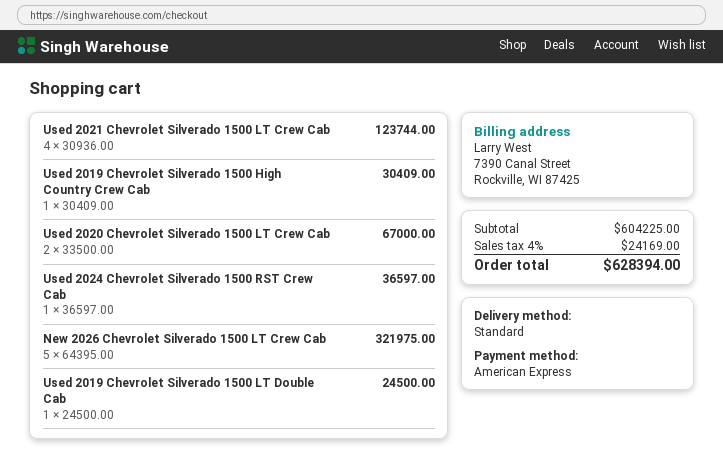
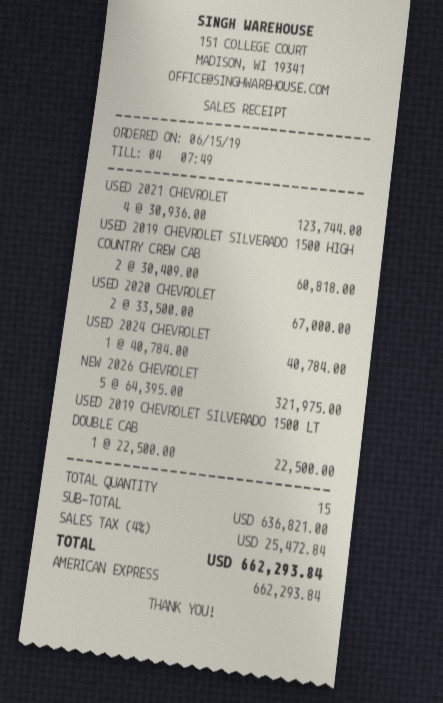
Used 2019 Chevrolet Silverado 1500 High Country Crew Cab: 1 x 30409.00 = 30409.00 -> 2 x 30409.00 = 60818.00
Used 2024 Chevrolet Silverado 1500 RST Crew Cab: 1 x 36597.00 = 36597.00 -> 1 x 40784.00 = 40784.00
Used 2019 Chevrolet Silverado 1500 LT Double Cab: 1 x 24500.00 = 24500.00 -> 1 x 22500.00 = 22500.00
subtotal: 604225.00 -> 636821.00
tax: 4% = 24169.00 -> 4% = 25472.84
total: 628394.00 -> 662293.84

